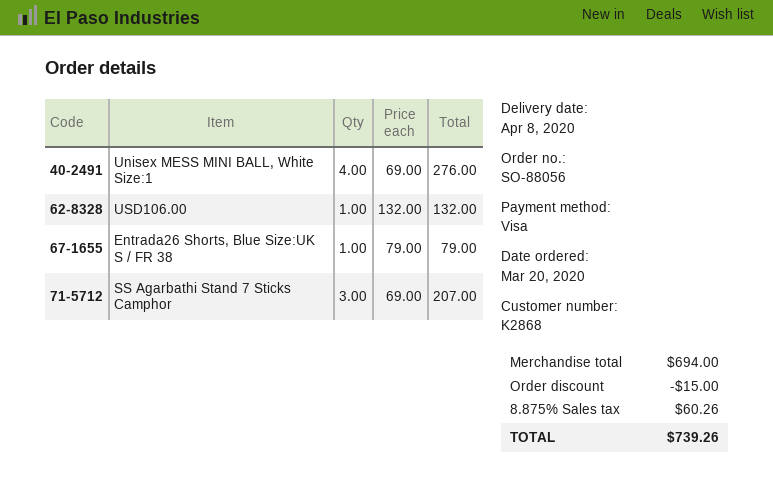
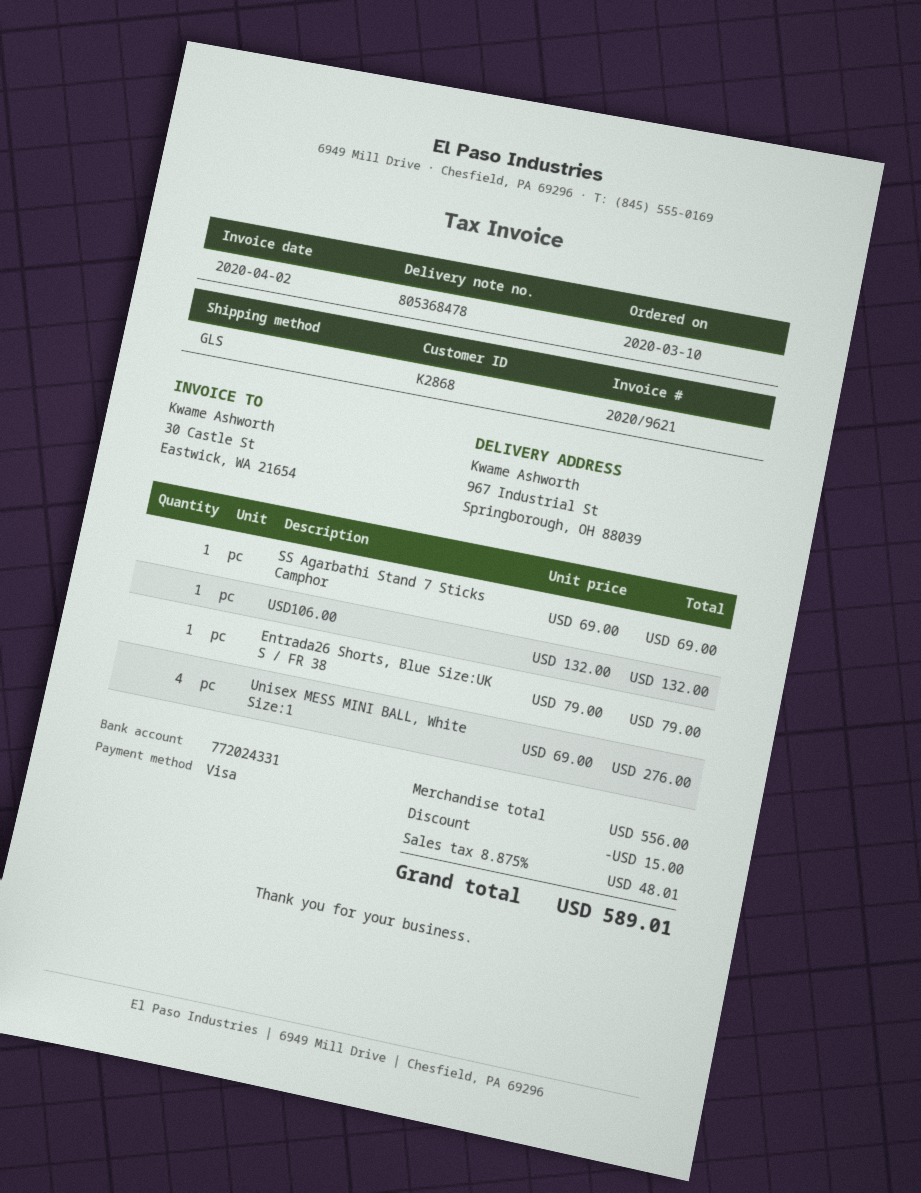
order date: 2020-03-20 -> 2020-03-10
SS Agarbathi Stand 7 Sticks Camphor: 3 x 69.00 = 207.00 -> 1 x 69.00 = 69.00
subtotal: 694.00 -> 556.00
tax: 8.875% = 60.26 -> 8.875% = 48.01
total: 739.26 -> 589.01

